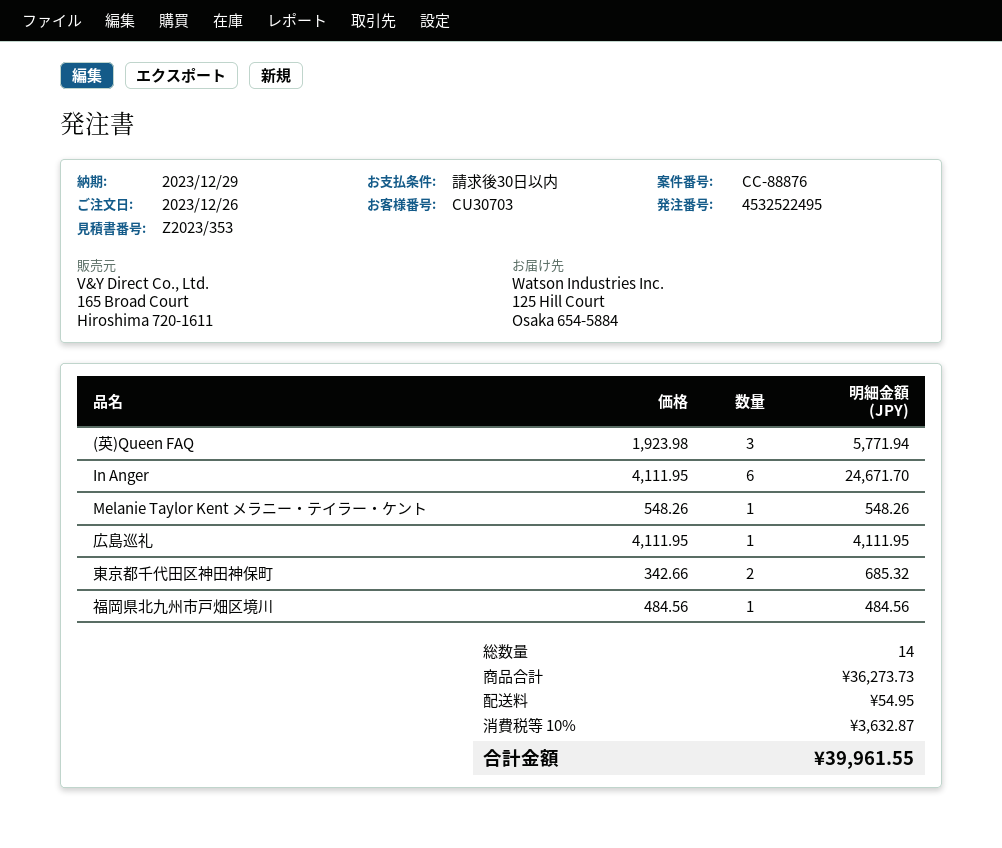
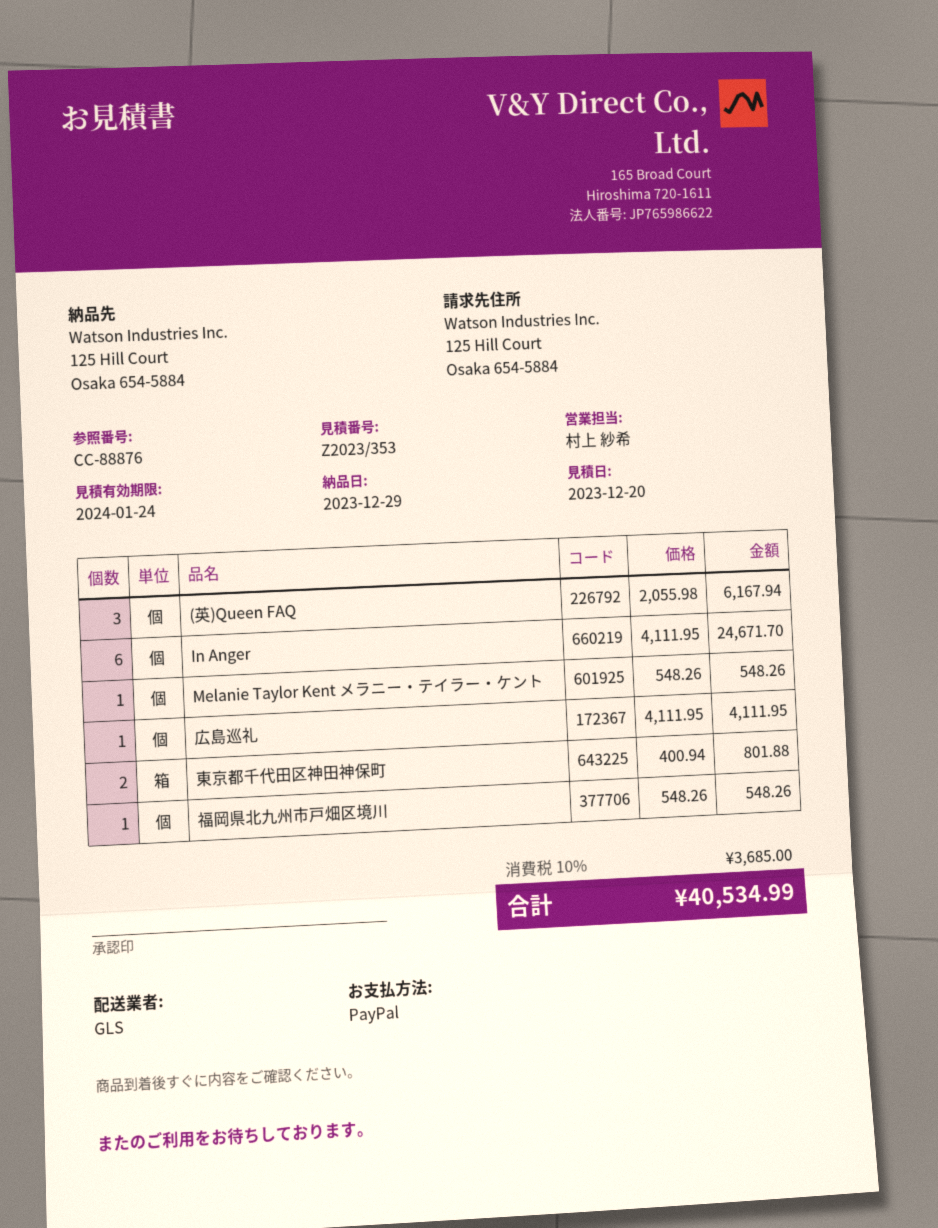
(英)Queen FAQ: 3 x 1923.98 = 5771.94 -> 3 x 2055.98 = 6167.94
東京都千代田区神田神保町: 2 x 342.66 = 685.32 -> 2 x 400.94 = 801.88
福岡県北九州市戸畑区境川: 1 x 484.56 = 484.56 -> 1 x 548.26 = 548.26
shipping: 54.95 -> none
tax: 10% = 3632.87 -> 10% = 3685.00
total: 39961.55 -> 40534.99

